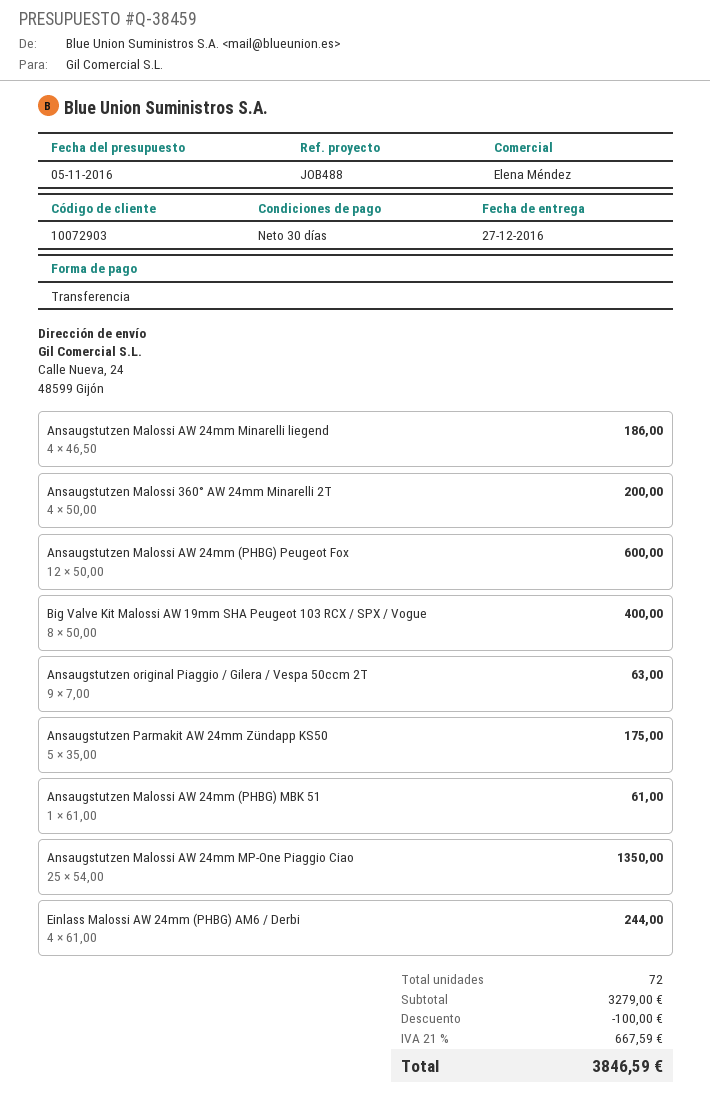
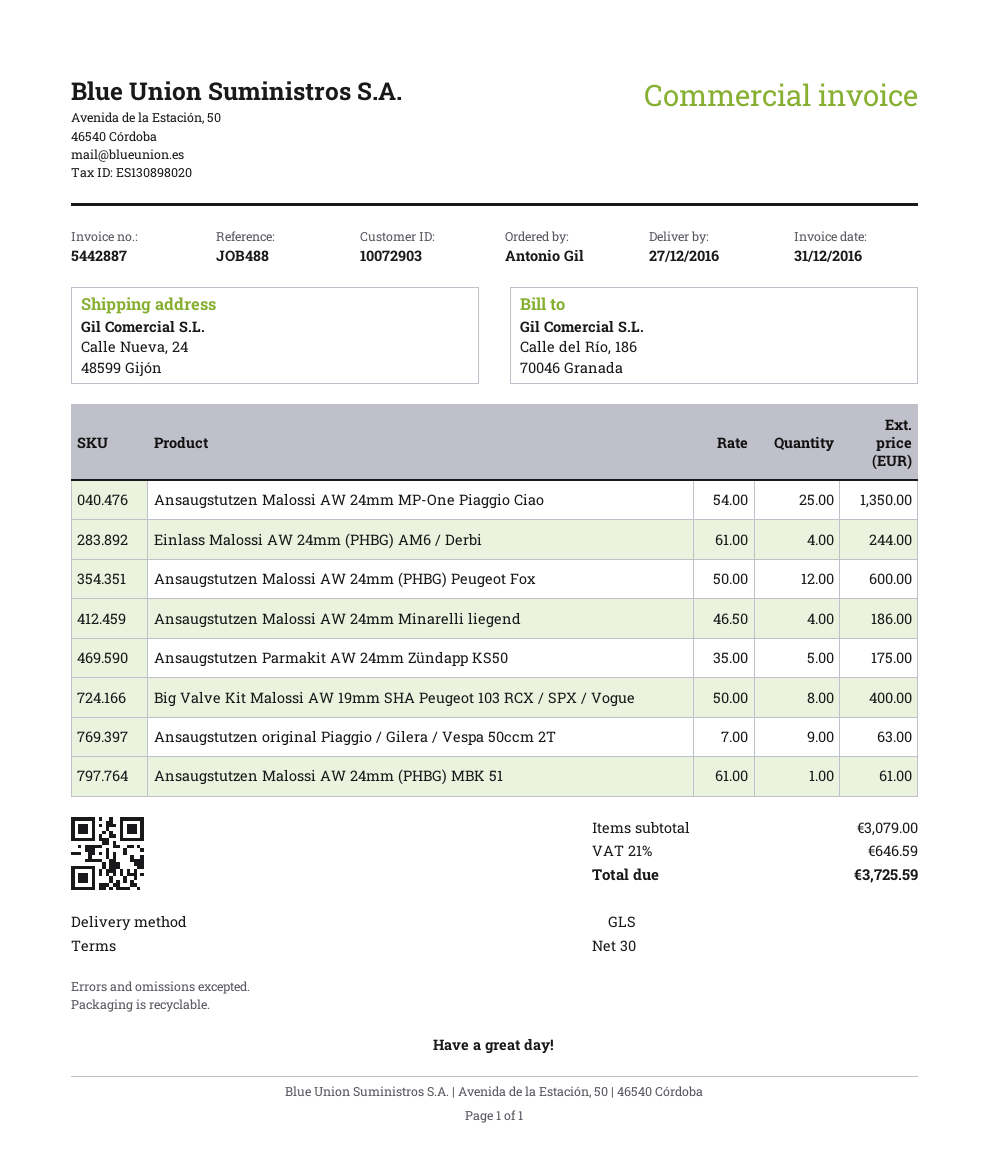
Ansaugstutzen Malossi 360° AW 24mm Minarelli 2T: 4 x 50.00 = 200.00 -> none
subtotal: 3279.00 -> 3079.00
discount: 100.00 -> none
tax: 21% = 667.59 -> 21% = 646.59
total: 3846.59 -> 3725.59

